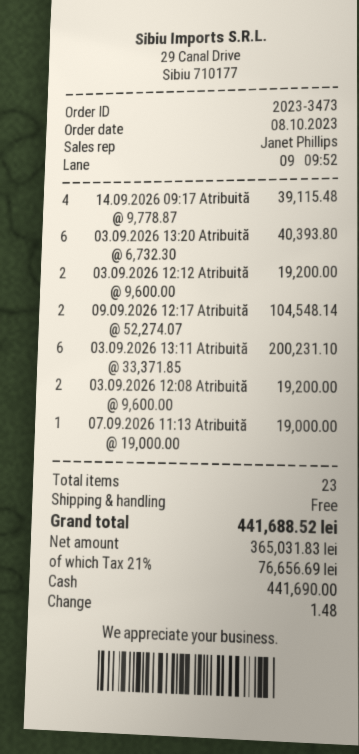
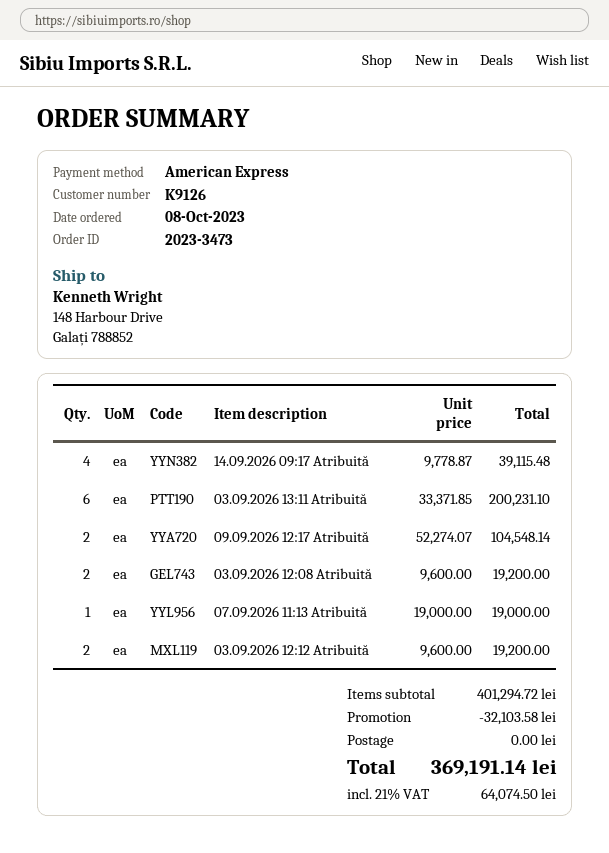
payment method: cash -> American Express
03.09.2026 13:20 Atribuită: 6 x 6732.30 = 40393.80 -> none
discount: none -> 32103.58
tax: 21% = 76656.69 -> 21% = 64074.50
total: 441688.52 -> 369191.14

